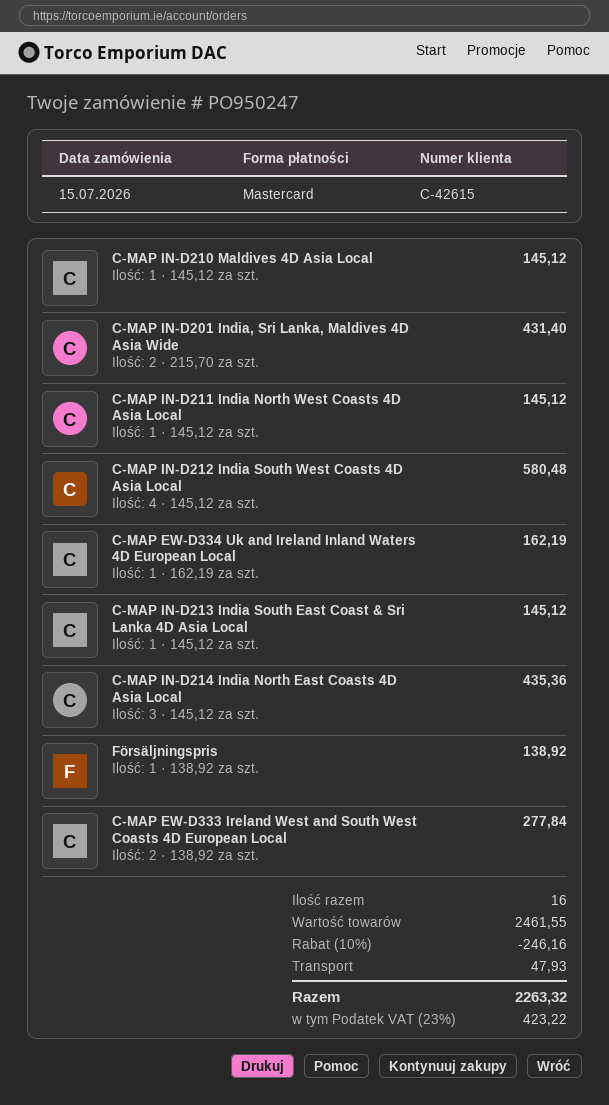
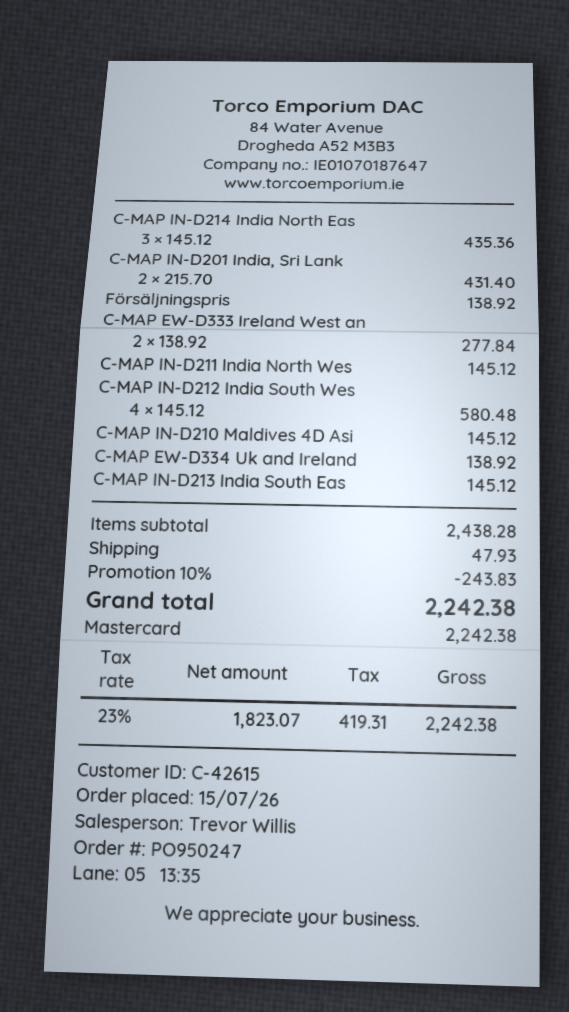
C-MAP EW-D334 Uk and Ireland Inland Waters 4D European Local: 1 x 162.19 = 162.19 -> 1 x 138.92 = 138.92
subtotal: 2461.55 -> 2438.28
discount: 10% = 246.16 -> 10% = 243.83
tax: 23% = 423.22 -> 23% = 419.31
total: 2263.32 -> 2242.38

